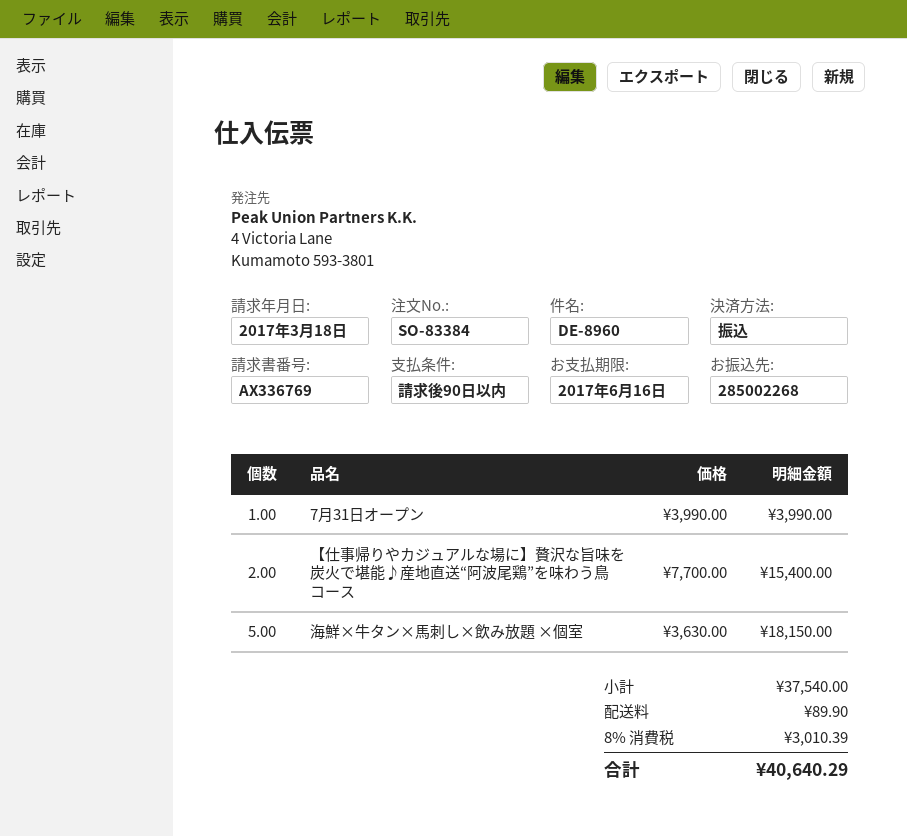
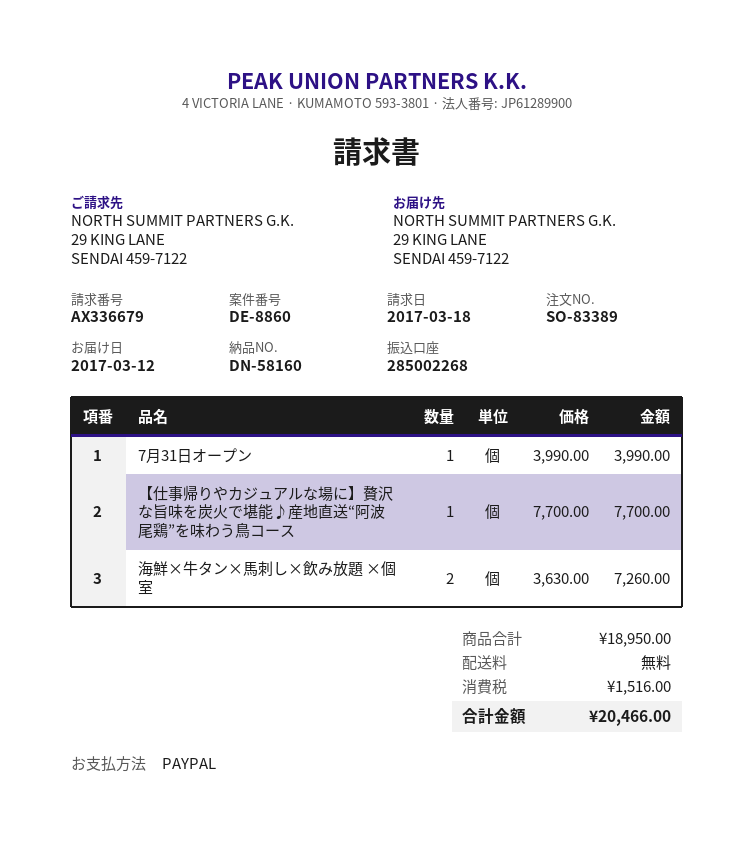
order number: SO-83384 -> SO-83389
invoice number: AX336769 -> AX336679
reference: DE-8960 -> DE-8860
payment method: bank transfer -> PayPal
【仕事帰りやカジュアルな場に】贅沢な旨味を炭火で堪能♪産地直送“阿波尾鶏”を味わう鳥コース: 2 x 7700.00 = 15400.00 -> 1 x 7700.00 = 7700.00
海鮮×牛タン×馬刺し×飲み放題 ×個室: 5 x 3630.00 = 18150.00 -> 2 x 3630.00 = 7260.00
subtotal: 37540.00 -> 18950.00
shipping: 89.90 -> 0.00
tax: 3010.39 -> 1516.00
total: 40640.29 -> 20466.00

